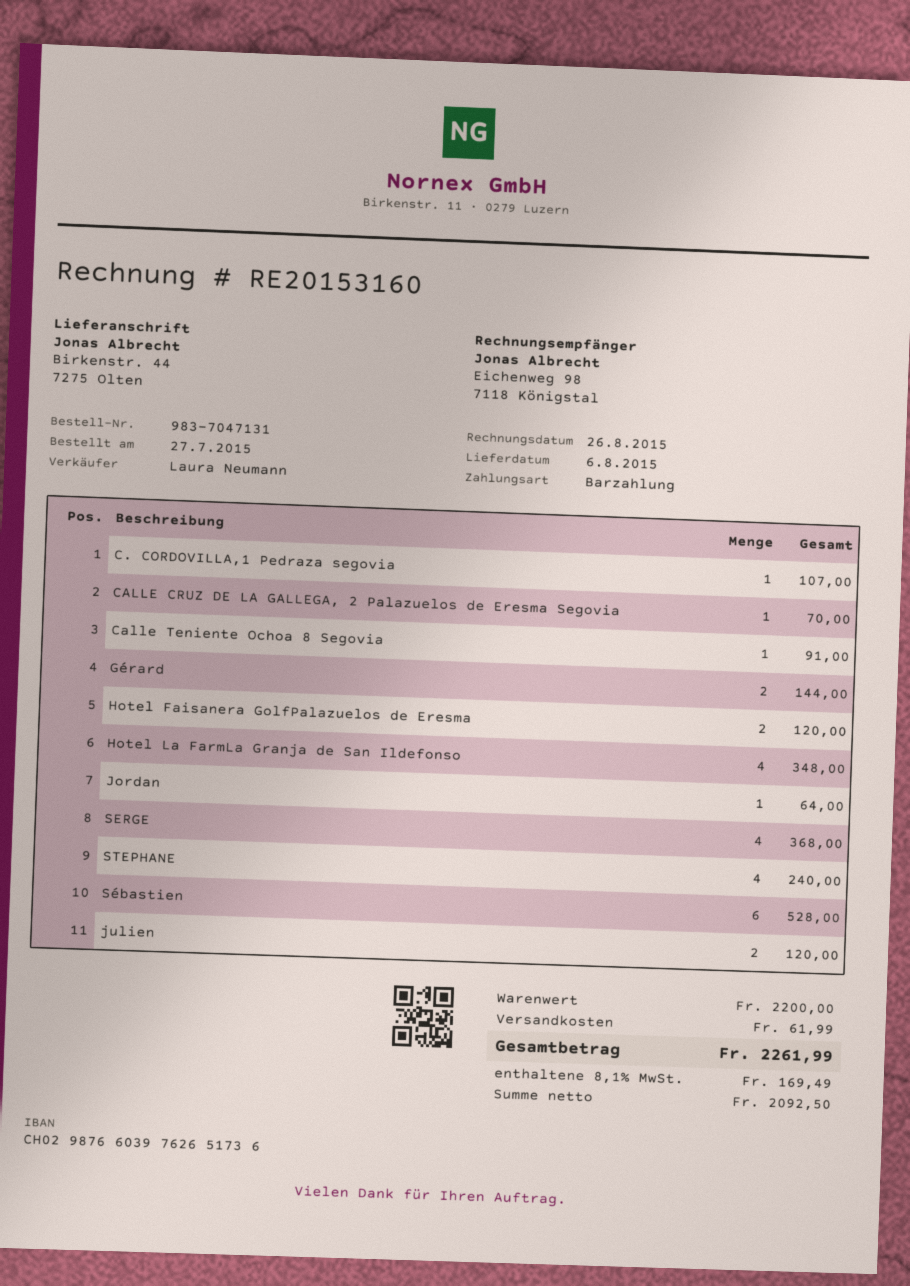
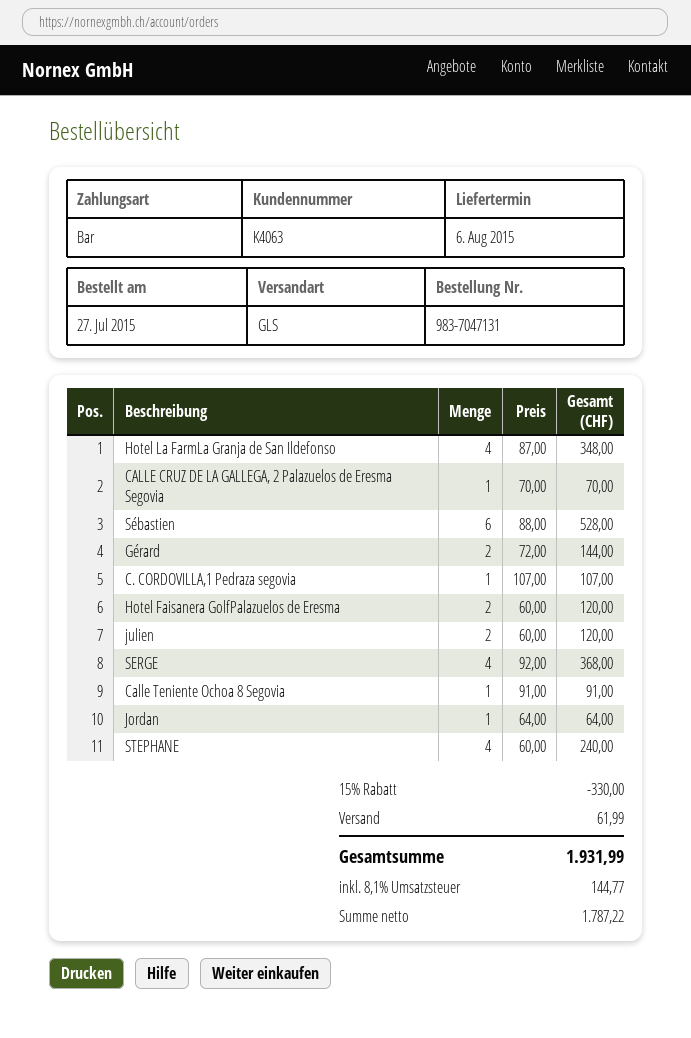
discount: none -> 15% = 330.00
net: 2092.50 -> 1787.22
tax: 8.1% = 169.49 -> 8.1% = 144.77
total: 2261.99 -> 1931.99

